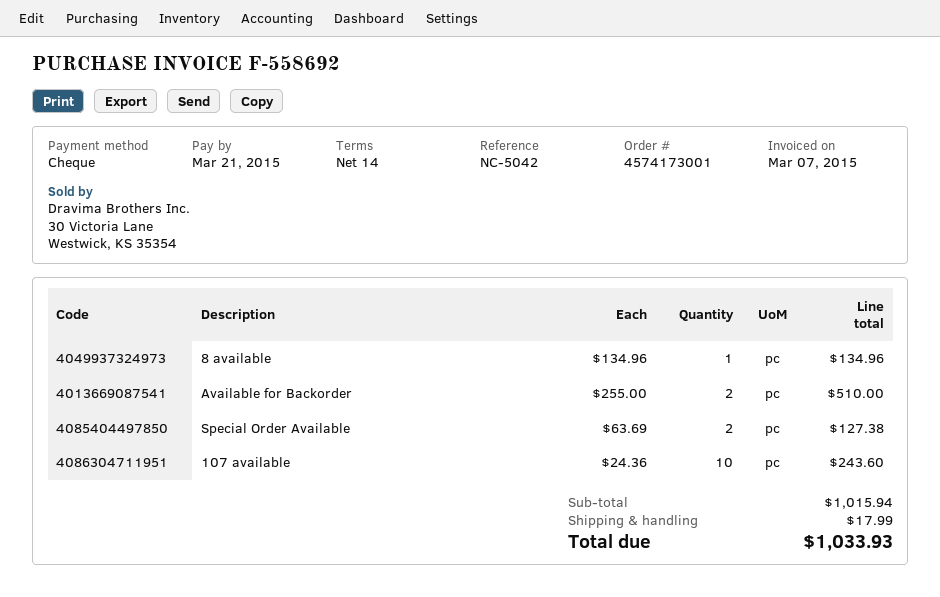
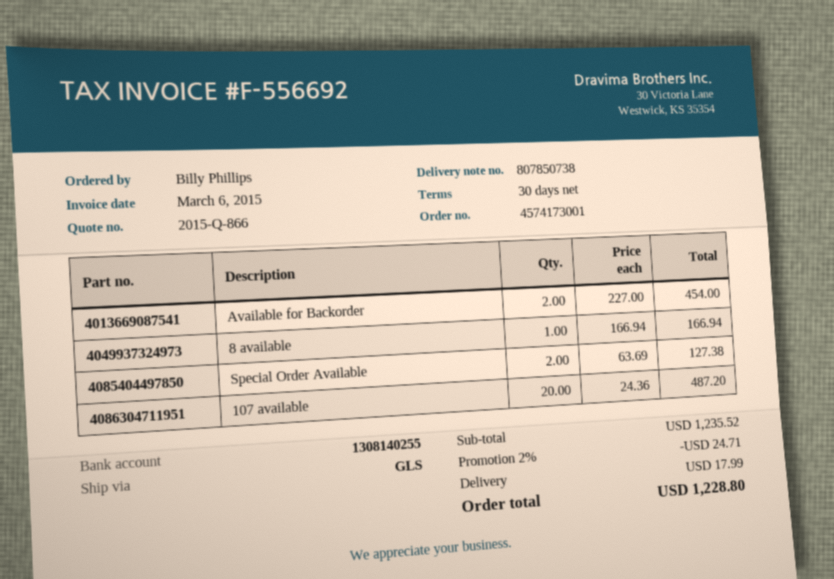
invoice number: F-558692 -> F-556692
invoice date: 2015-03-07 -> 2015-03-06
payment terms: 14 days -> 30 days
8 available: 1 x 134.96 = 134.96 -> 1 x 166.94 = 166.94
Available for Backorder: 2 x 255.00 = 510.00 -> 2 x 227.00 = 454.00
107 available: 10 x 24.36 = 243.60 -> 20 x 24.36 = 487.20
subtotal: 1015.94 -> 1235.52
discount: none -> 2% = 24.71
total: 1033.93 -> 1228.80

